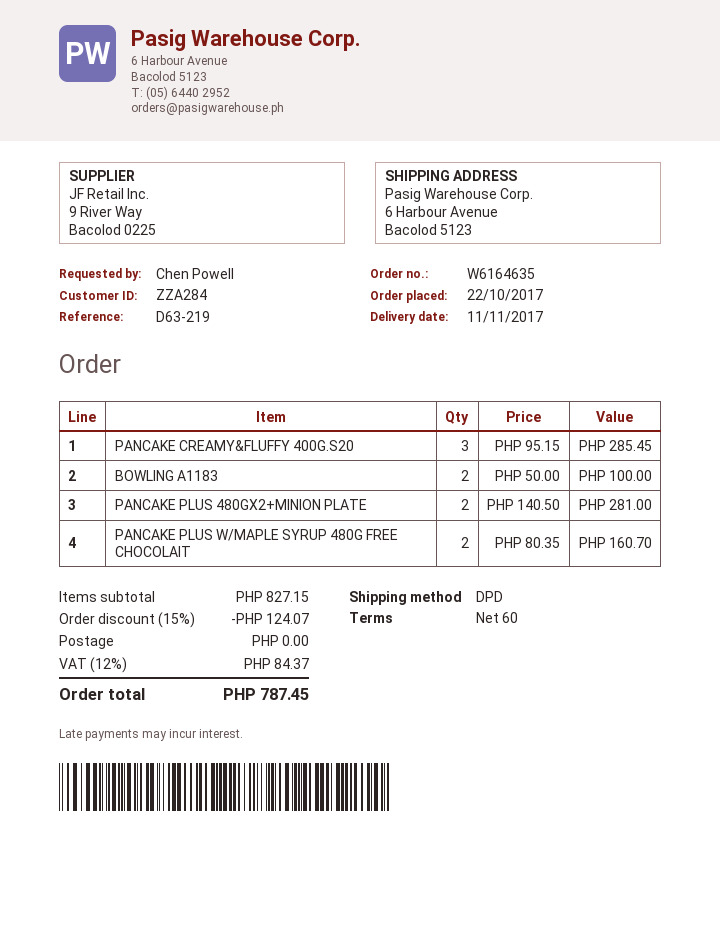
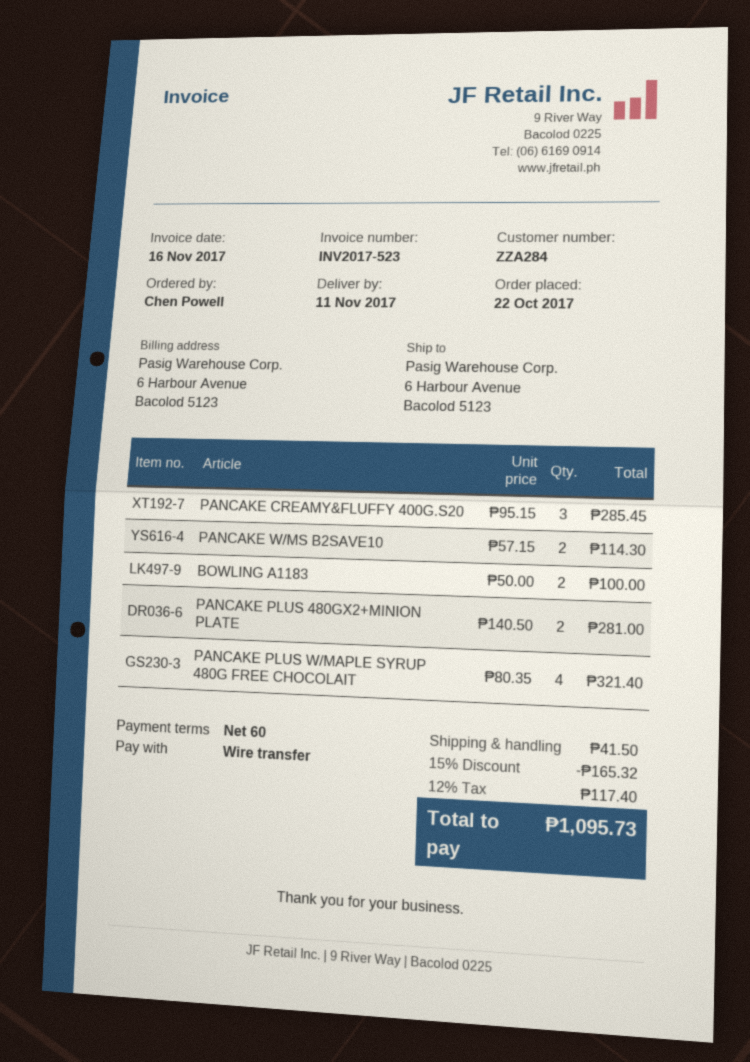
PANCAKE PLUS W/MAPLE SYRUP 480G FREE CHOCOLAIT: 2 x 80.35 = 160.70 -> 4 x 80.35 = 321.40
PANCAKE W/MS B2SAVE10: none -> 2 x 57.15 = 114.30
discount: 15% = 124.07 -> 15% = 165.32
shipping: 0.00 -> 41.50
tax: 12% = 84.37 -> 12% = 117.40
total: 787.45 -> 1095.73

